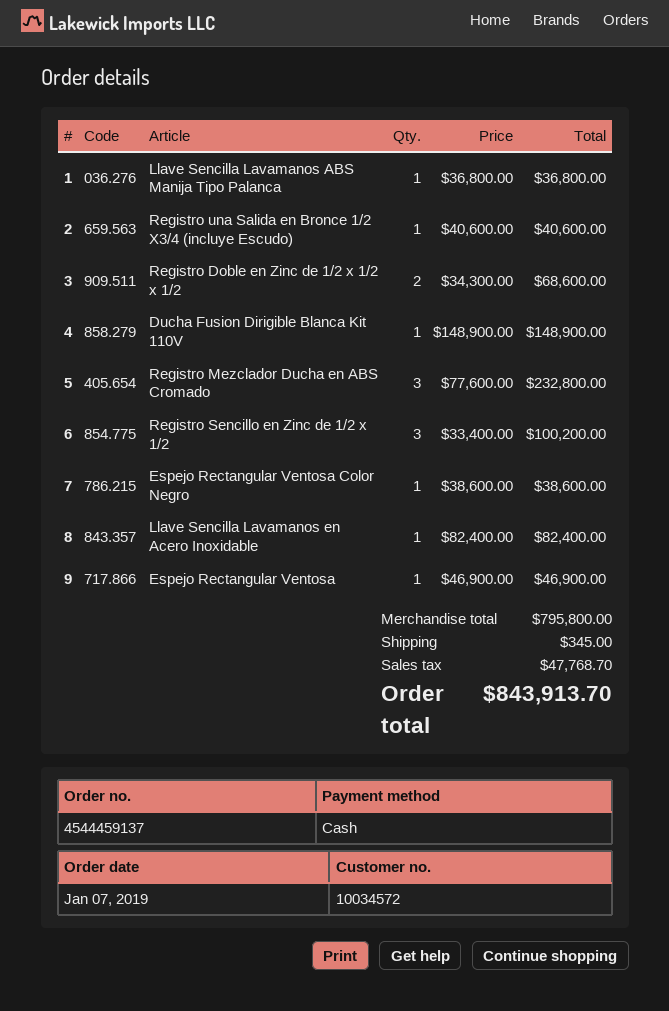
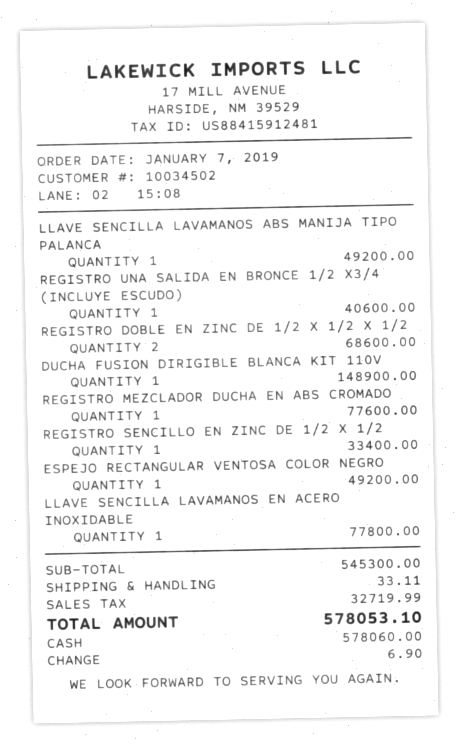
customer number: 10034572 -> 10034502
Llave Sencilla Lavamanos ABS Manija Tipo Palanca: 1 for 36800.00 -> 1 for 49200.00
Registro Mezclador Ducha en ABS Cromado: 3 for 232800.00 -> 1 for 77600.00
Registro Sencillo en Zinc de 1/2 x 1/2: 3 for 100200.00 -> 1 for 33400.00
Espejo Rectangular Ventosa Color Negro: 1 for 38600.00 -> 1 for 49200.00
Llave Sencilla Lavamanos en Acero Inoxidable: 1 for 82400.00 -> 1 for 77800.00
Espejo Rectangular Ventosa: 1 for 46900.00 -> none
subtotal: 795800.00 -> 545300.00
shipping: 345.00 -> 33.11
tax: 47768.70 -> 32719.99
total: 843913.70 -> 578053.10

